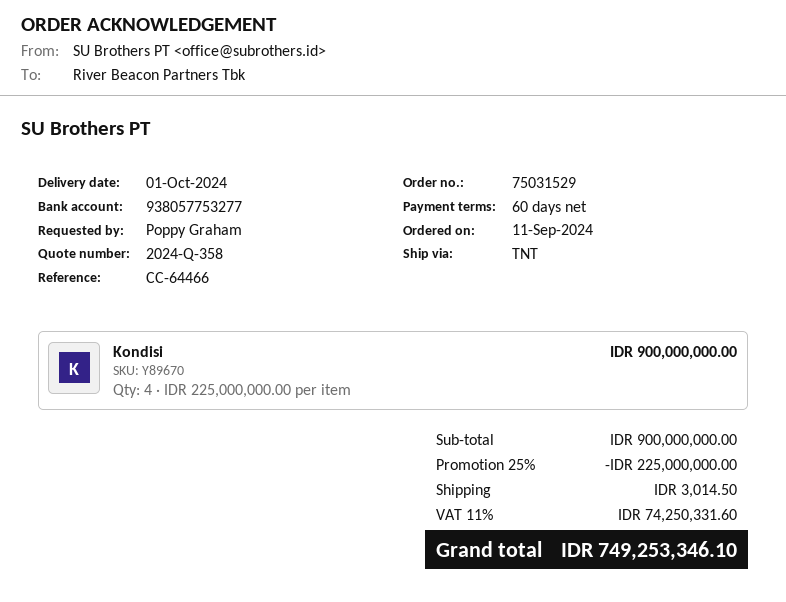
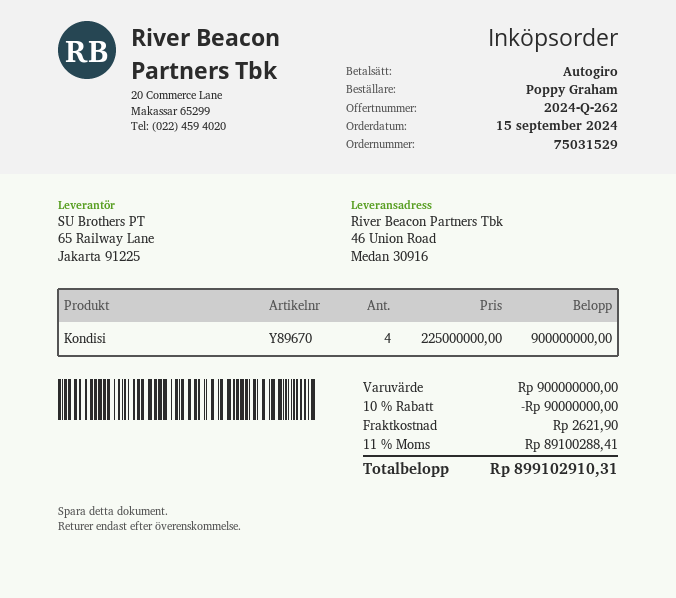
quote number: 2024-Q-358 -> 2024-Q-262
order date: 2024-09-11 -> 2024-09-15
discount: 25% = 225000000.00 -> 10% = 90000000.00
shipping: 3014.50 -> 2621.90
tax: 11% = 74250331.60 -> 11% = 89100288.41
total: 749253346.10 -> 899102910.31

